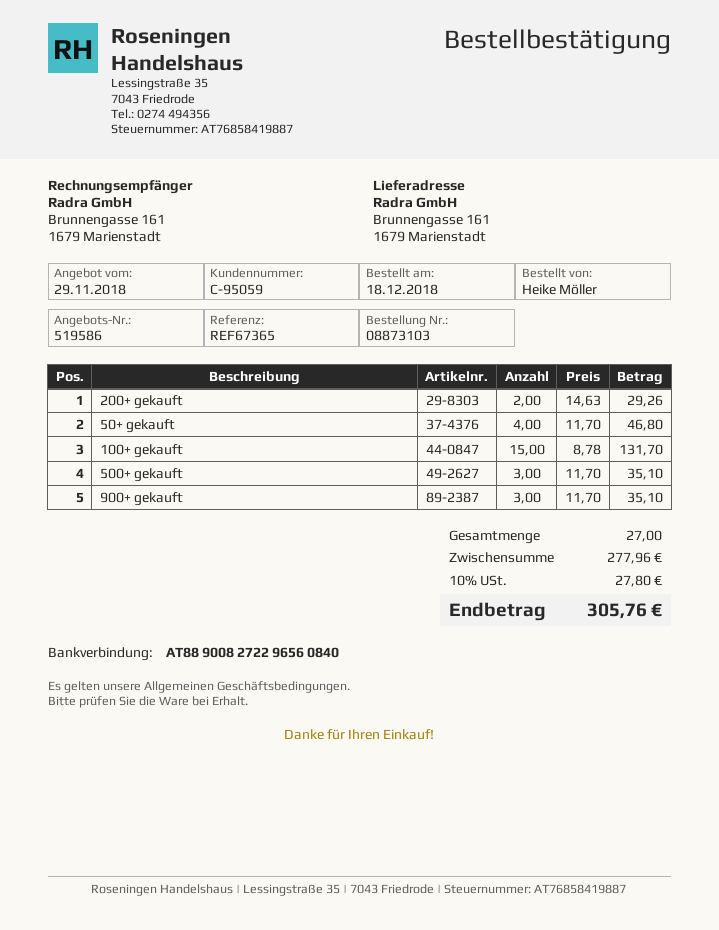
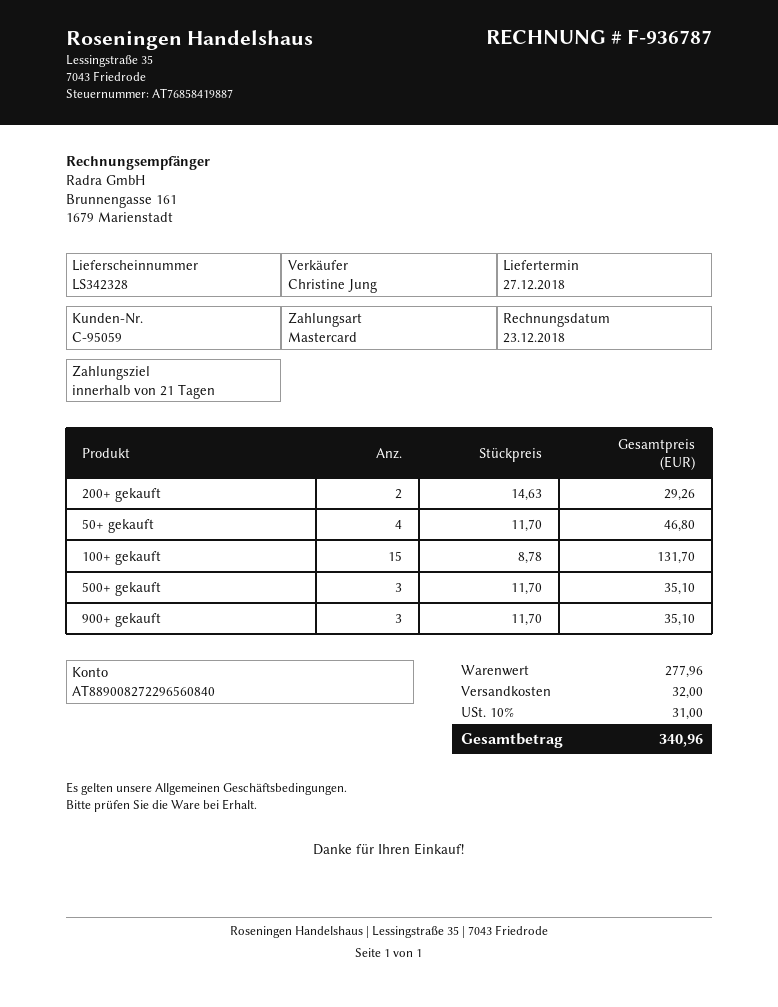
shipping: none -> 32.00
tax: 10% = 27.80 -> 10% = 31.00
total: 305.76 -> 340.96

